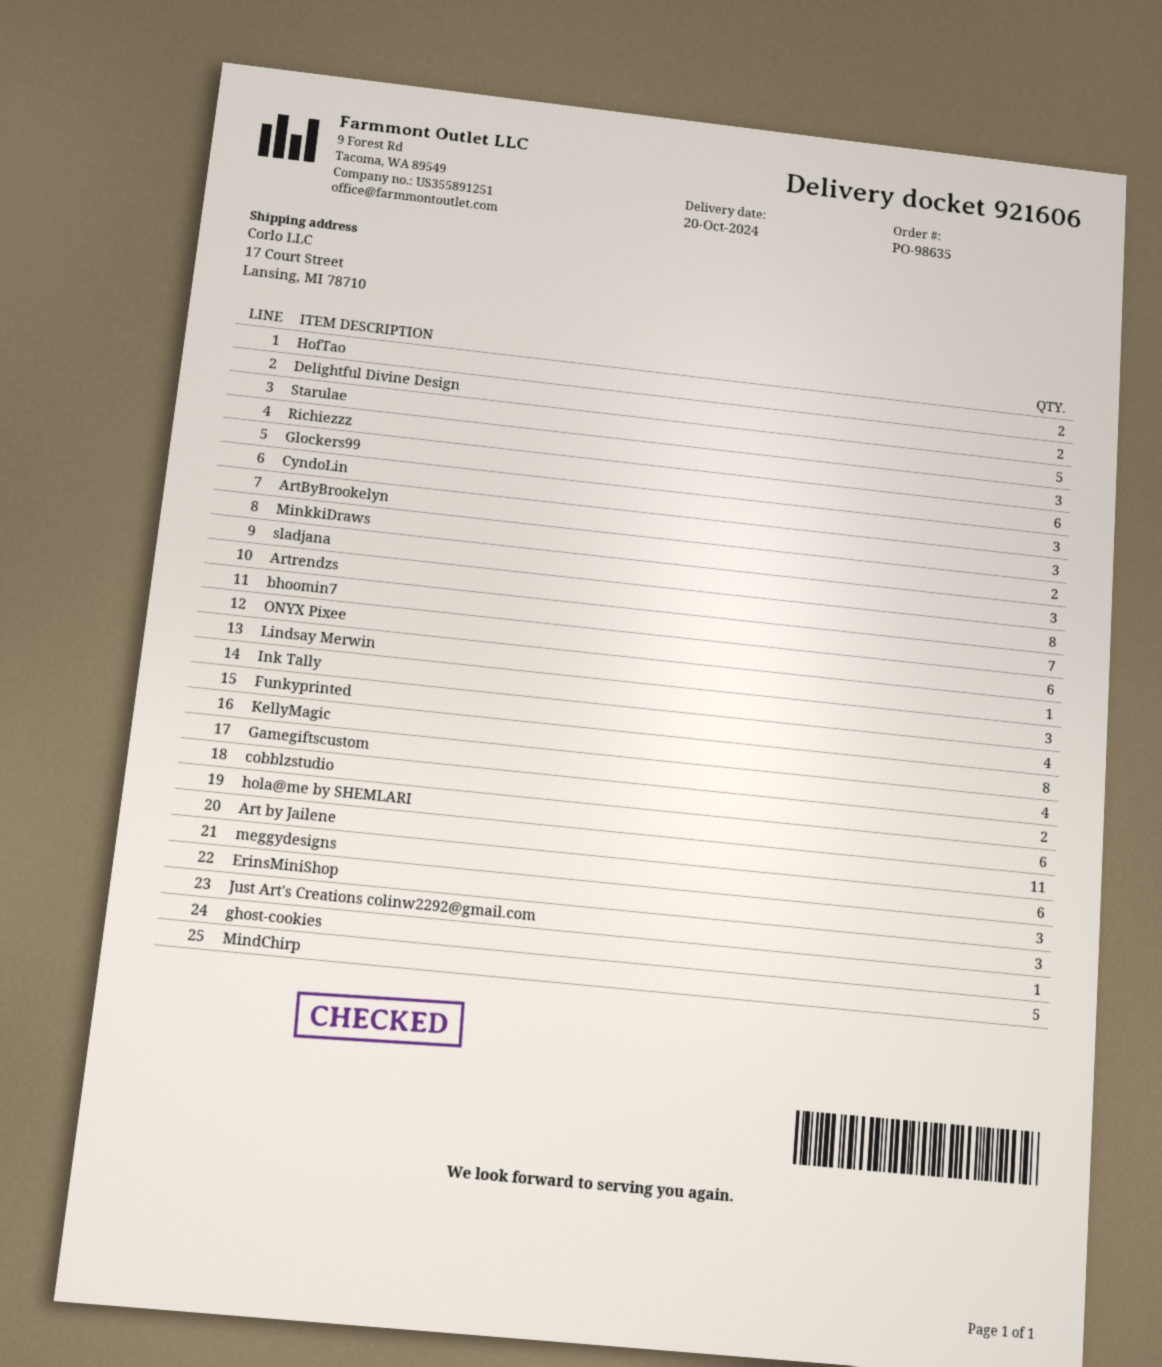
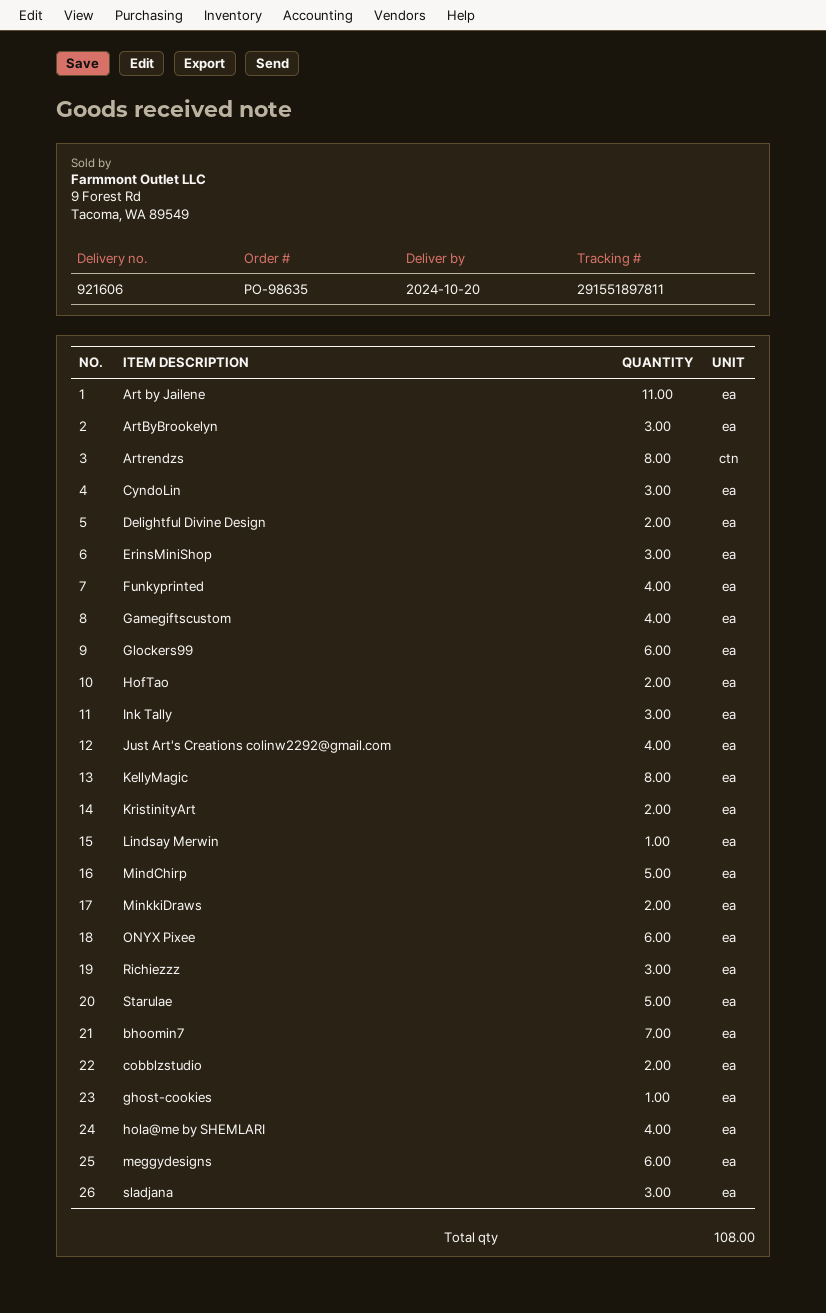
hola@me by SHEMLARI: 6 -> 4
Just Art's Creations colinw2292@gmail.com: 3 -> 4
KristinityArt: none -> 2

